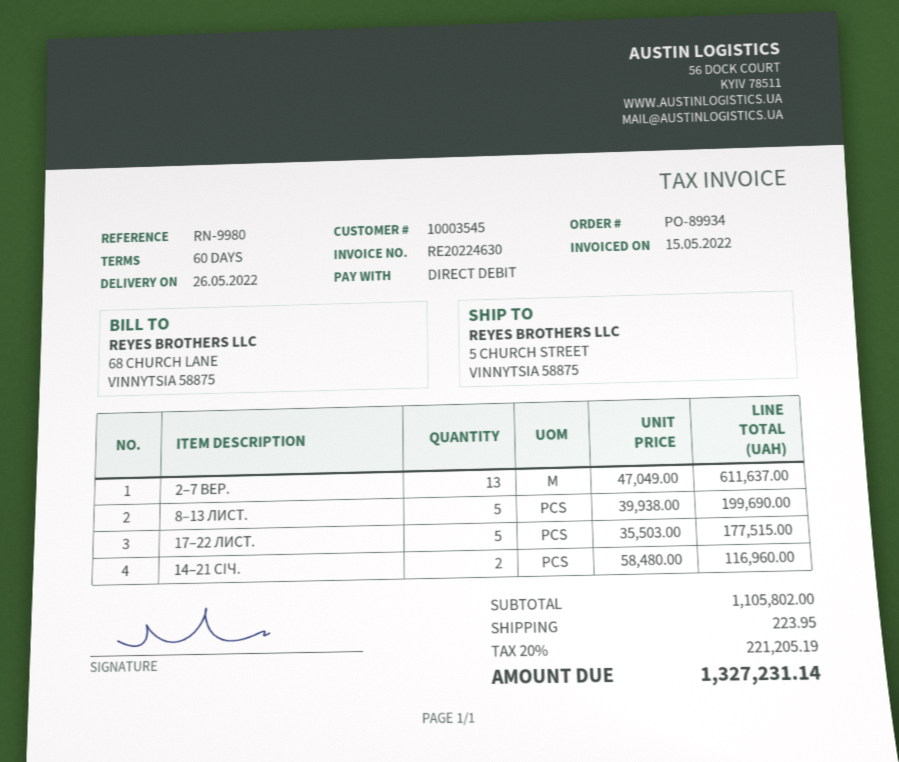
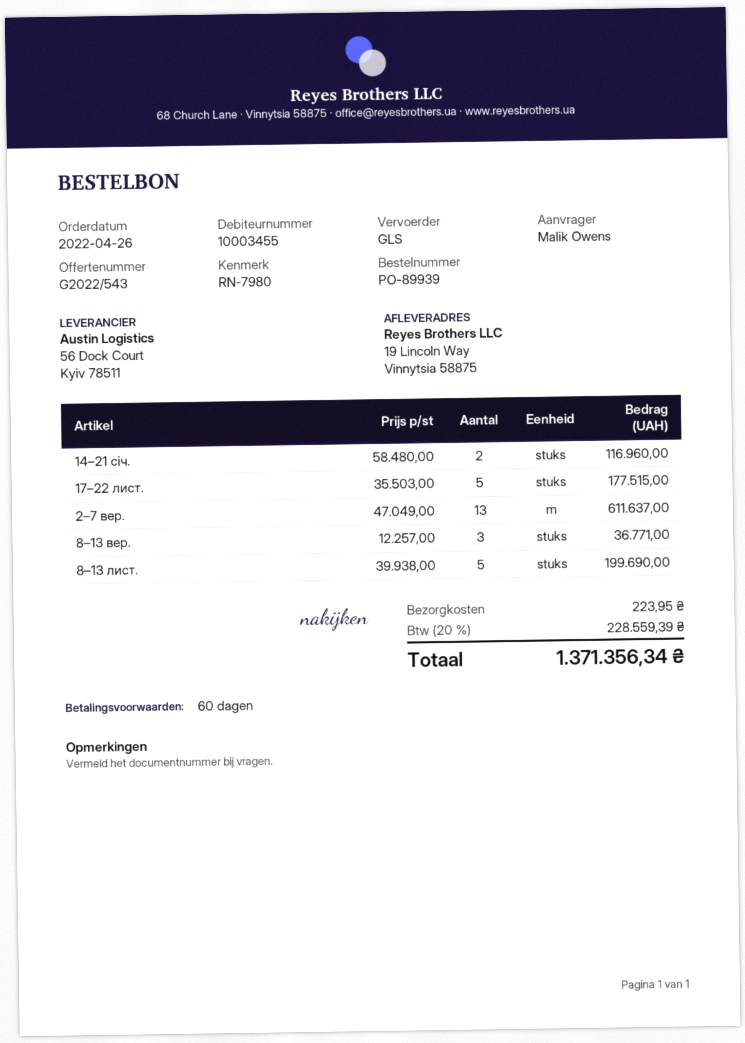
order number: PO-89934 -> PO-89939
customer number: 10003545 -> 10003455
reference: RN-9980 -> RN-7980
ship to: 5 CHURCH STREET, VINNYTSIA 58875 -> 19 Lincoln Way, Vinnytsia 58875
8–13 вер.: none -> 3 x 12257.00 = 36771.00
tax: 20% = 221205.19 -> 20% = 228559.39
total: 1327231.14 -> 1371356.34

